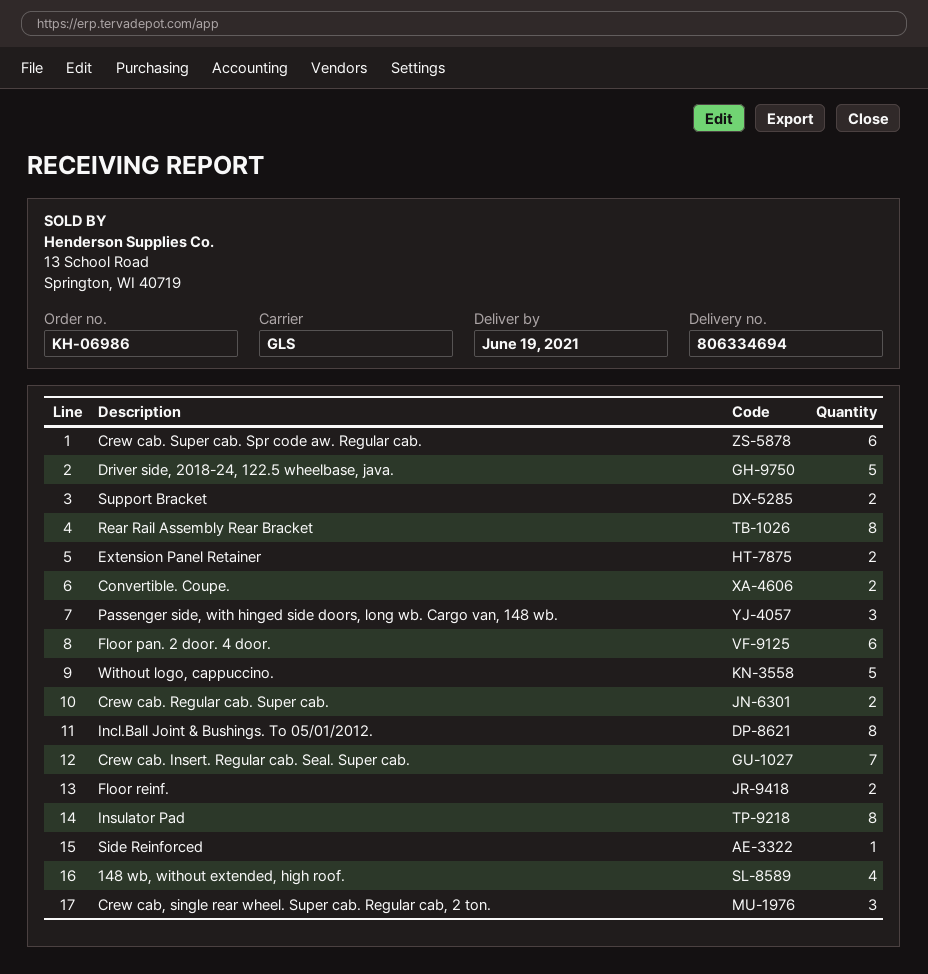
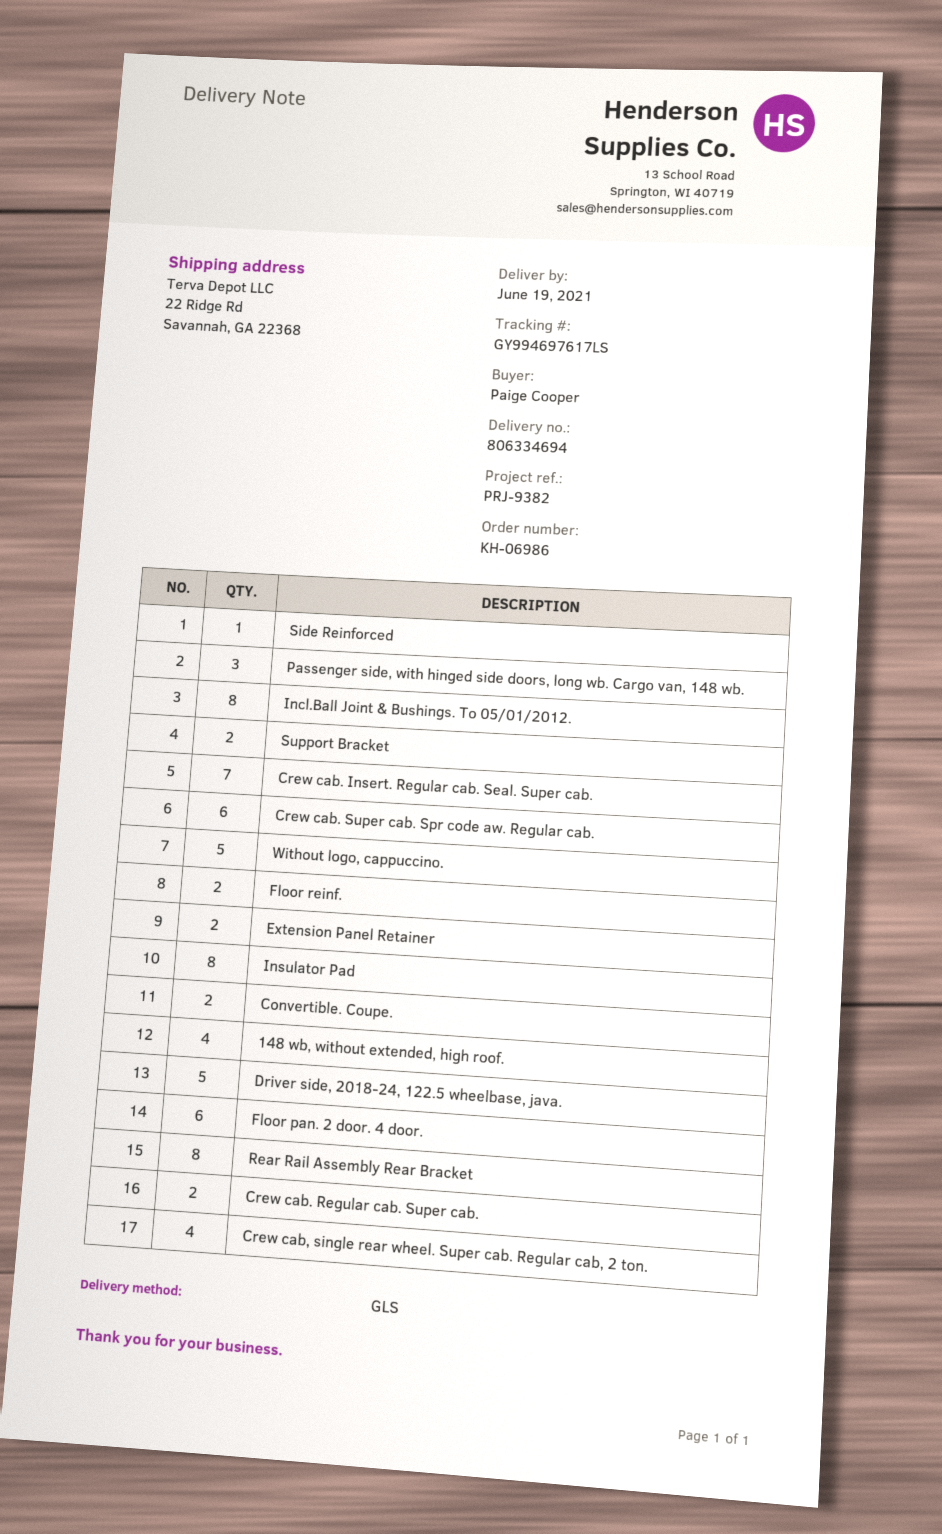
Crew cab, single rear wheel. Super cab. Regular cab, 2 ton.: 3 -> 4

